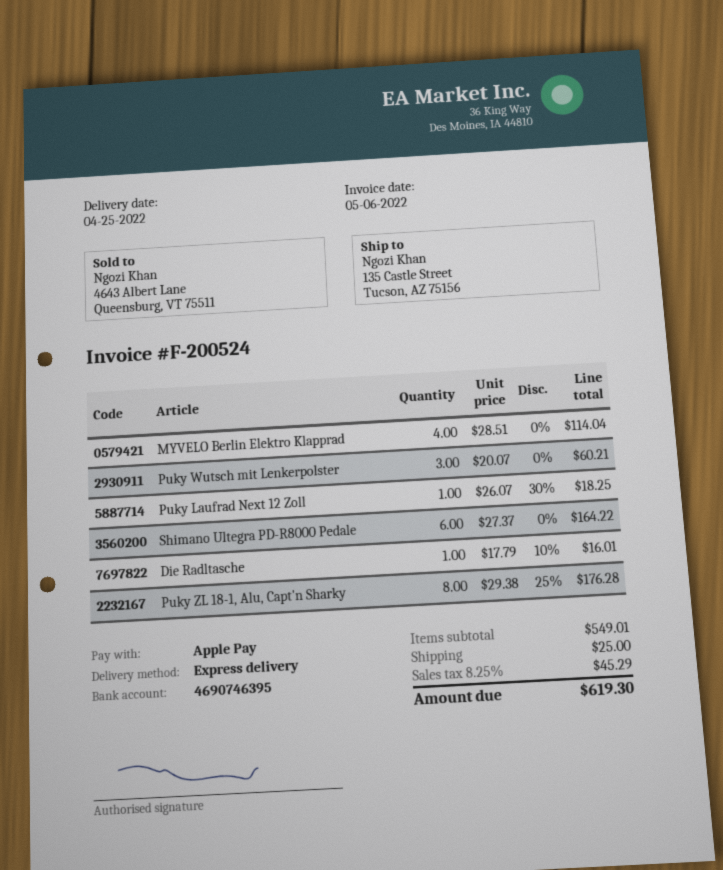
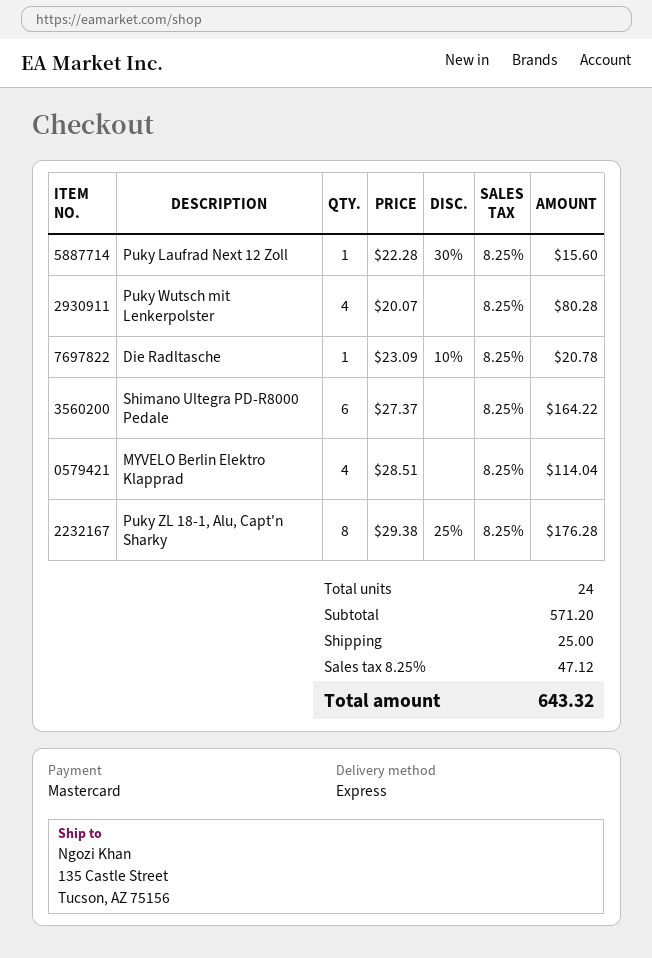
payment method: Apple Pay -> Mastercard
Puky Wutsch mit Lenkerpolster: 3 x 20.07 = 60.21 -> 4 x 20.07 = 80.28
Puky Laufrad Next 12 Zoll: 1 x 26.07 - 30% = 18.25 -> 1 x 22.28 - 30% = 15.60
Die Radltasche: 1 x 17.79 - 10% = 16.01 -> 1 x 23.09 - 10% = 20.78
subtotal: 549.01 -> 571.20
tax: 8.25% = 45.29 -> 8.25% = 47.12
total: 619.30 -> 643.32

